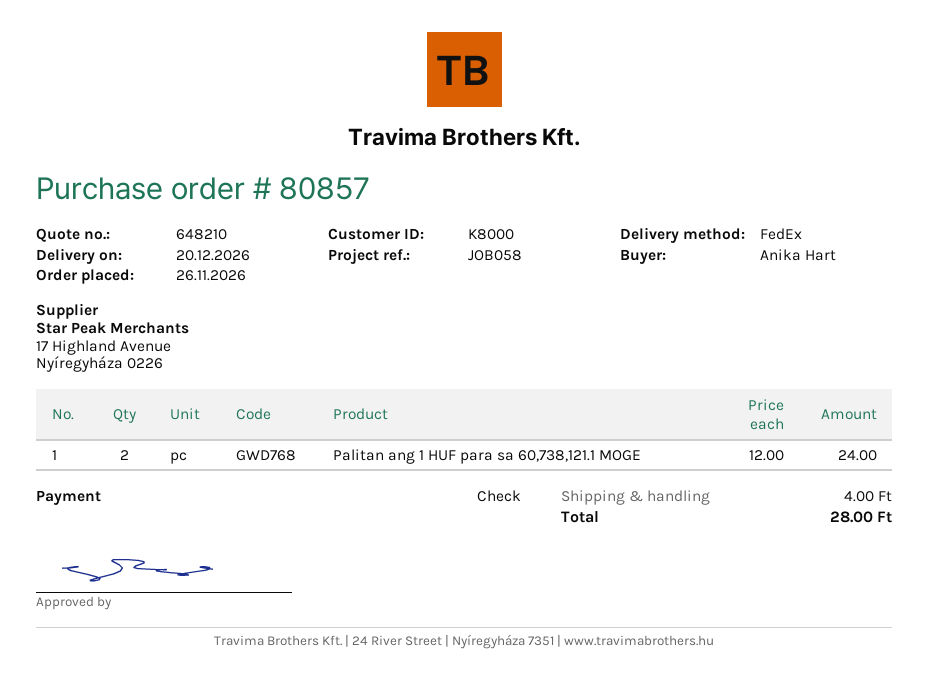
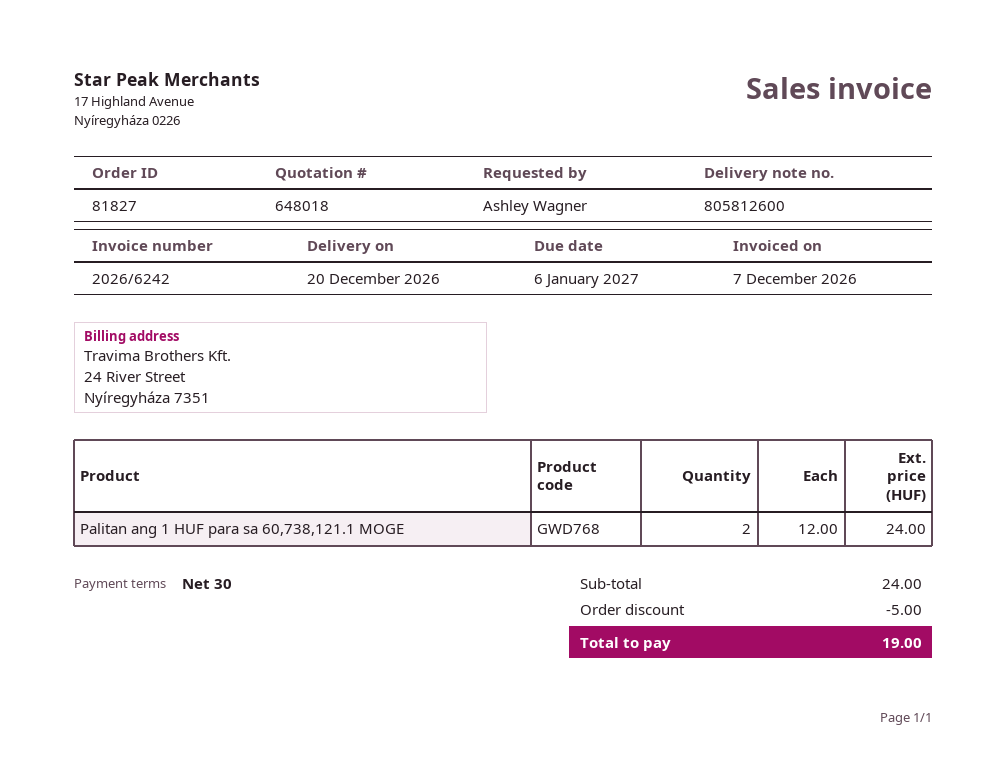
quote number: 648210 -> 648018
order number: 80857 -> 81827
ordered by: Anika Hart -> Ashley Wagner
discount: none -> 5.00
shipping: 4.00 -> none
total: 28.00 -> 19.00

